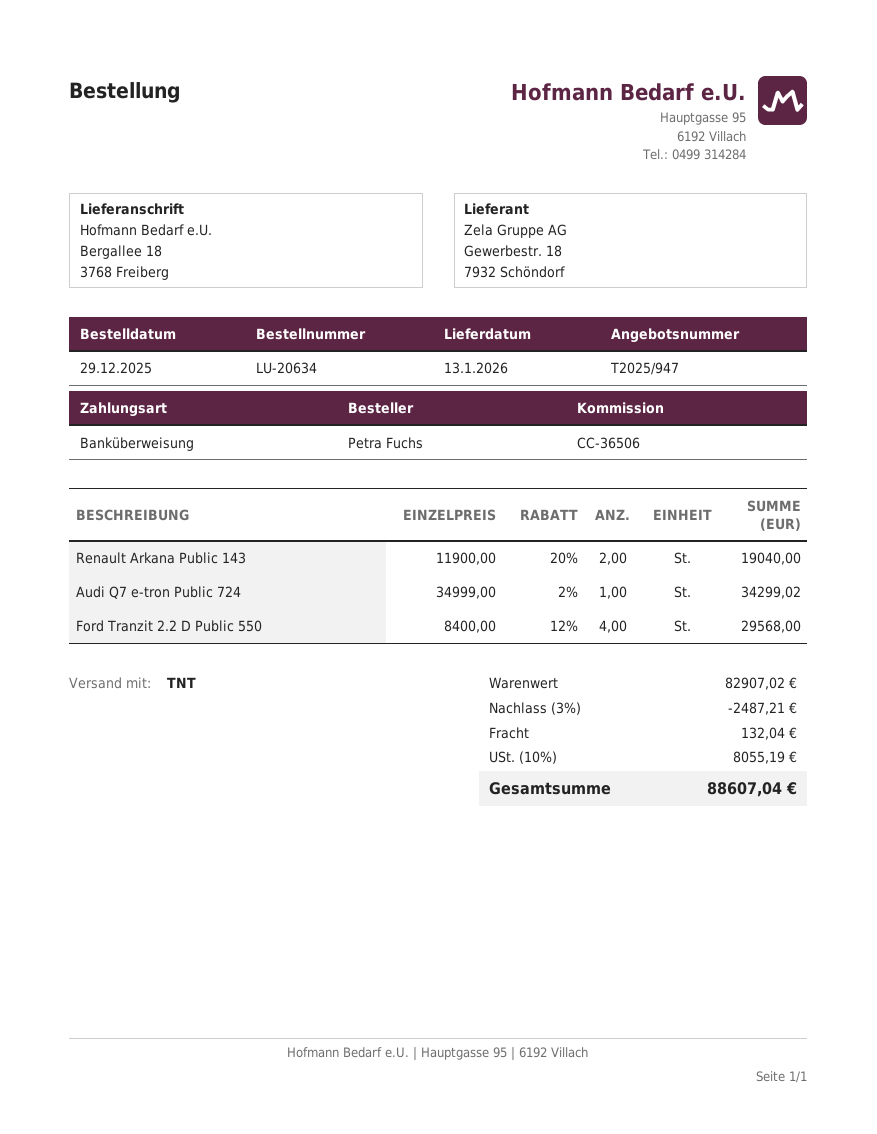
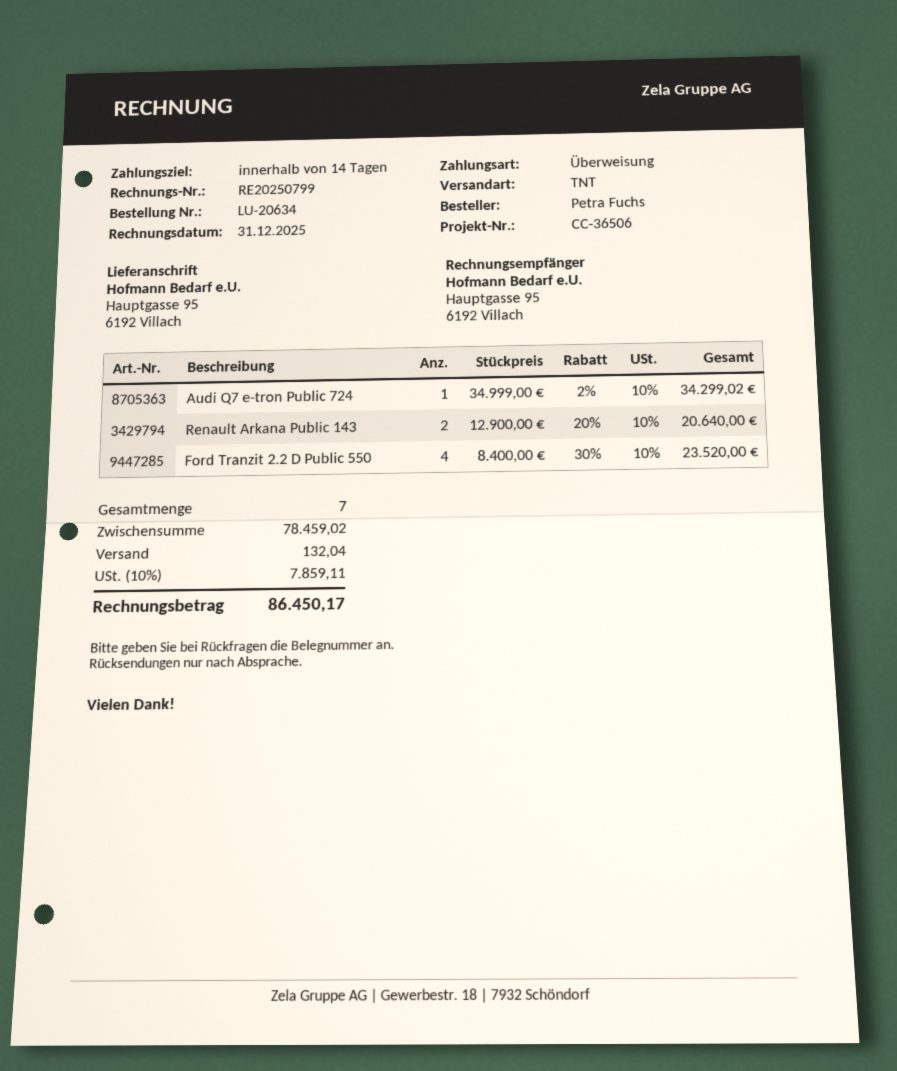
ship to: Bergallee 18, 3768 Freiberg -> Hauptgasse 95, 6192 Villach
Renault Arkana Public 143: 2 x 11900.00 - 20% = 19040.00 -> 2 x 12900.00 - 20% = 20640.00
Ford Tranzit 2.2 D Public 550: 4 x 8400.00 - 12% = 29568.00 -> 4 x 8400.00 - 30% = 23520.00
subtotal: 82907.02 -> 78459.02
discount: 3% = 2487.21 -> none
tax: 10% = 8055.19 -> 10% = 7859.11
total: 88607.04 -> 86450.17

